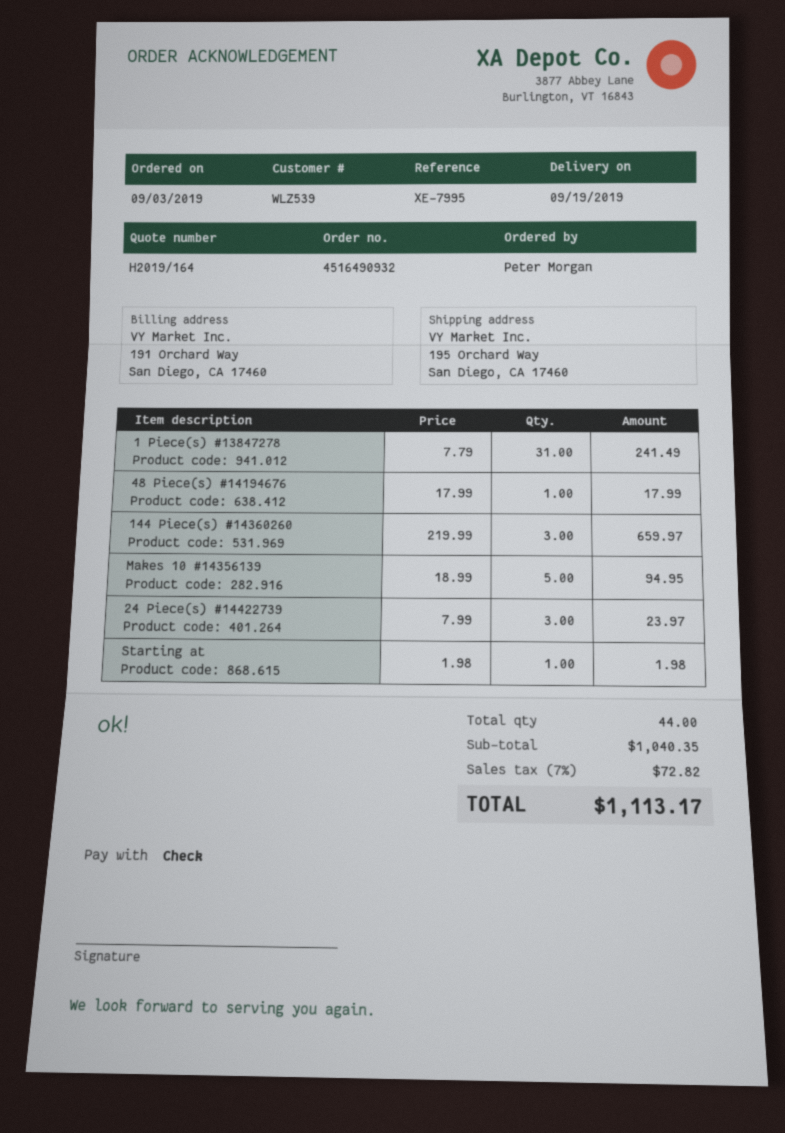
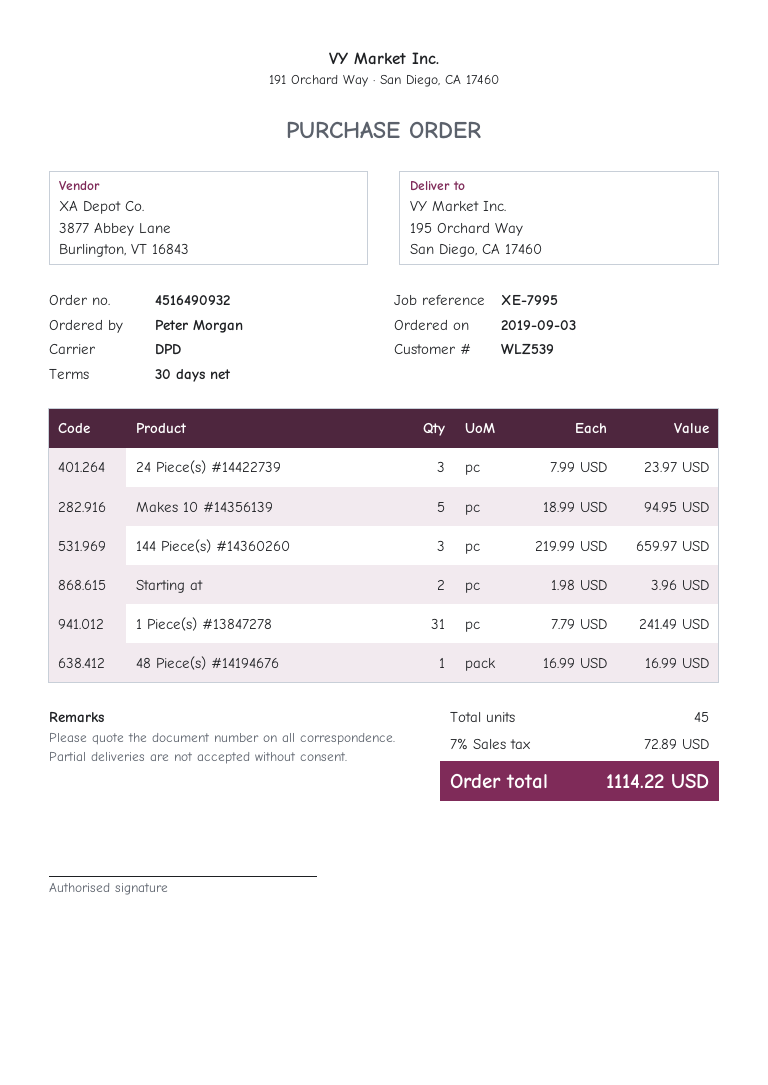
48 Piece(s) #14194676: 1 x 17.99 = 17.99 -> 1 x 16.99 = 16.99
Starting at: 1 x 1.98 = 1.98 -> 2 x 1.98 = 3.96
total quantity: 44 -> 45
tax: 7% = 72.82 -> 7% = 72.89
total: 1113.17 -> 1114.22

